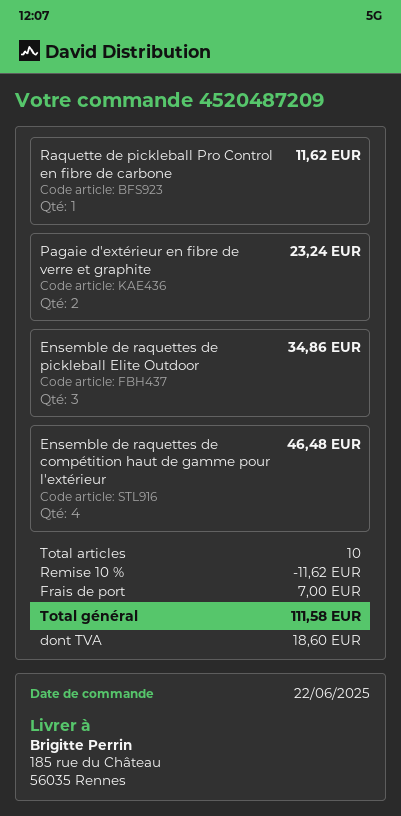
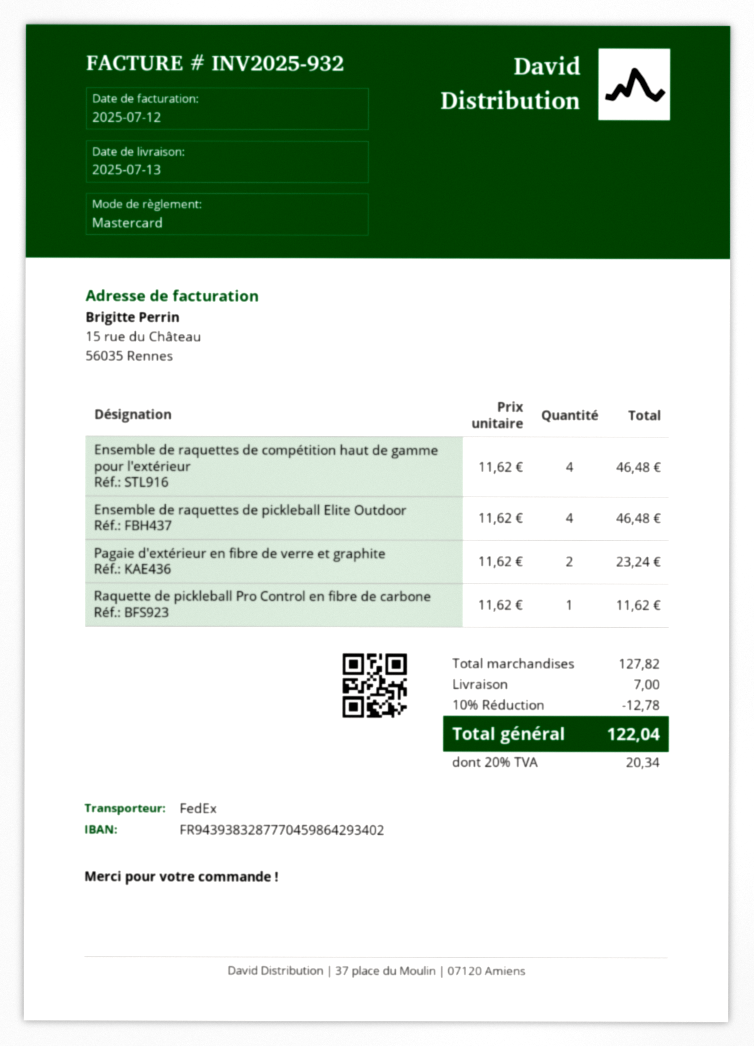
Ensemble de raquettes de pickleball Elite Outdoor: 3 for 34.86 -> 4 for 46.48
discount: 10% = 11.62 -> 10% = 12.78
tax: 18.60 -> 20.34
total: 111.58 -> 122.04

